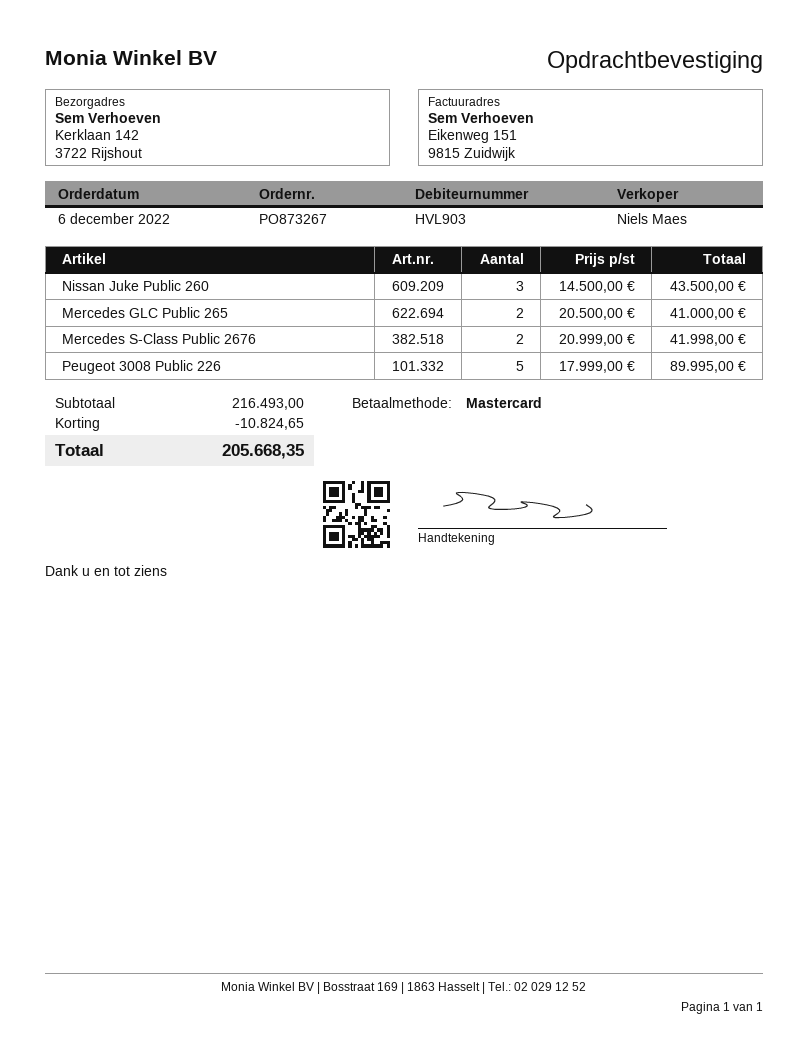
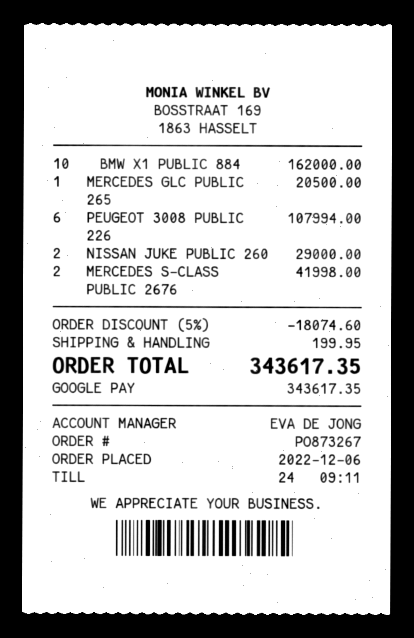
sales rep: Niels Maes -> EVA DE JONG
payment method: Mastercard -> Google Pay
Nissan Juke Public 260: 3 for 43500.00 -> 2 for 29000.00
Mercedes GLC Public 265: 2 for 41000.00 -> 1 for 20500.00
Peugeot 3008 Public 226: 5 for 89995.00 -> 6 for 107994.00
BMW X1 PUBLIC 884: none -> 10 for 162000.00
discount: 10824.65 -> 18074.60
shipping: none -> 199.95
total: 205668.35 -> 343617.35

